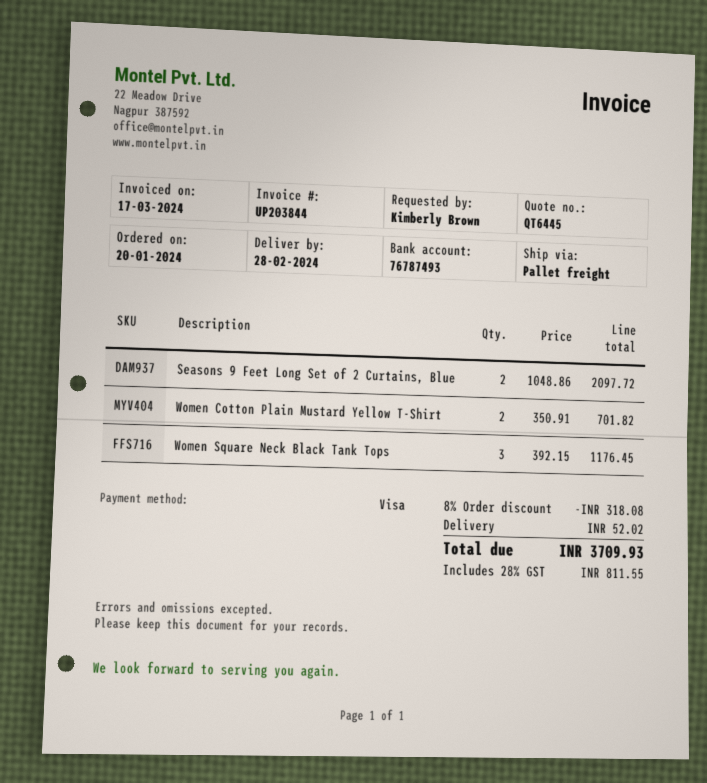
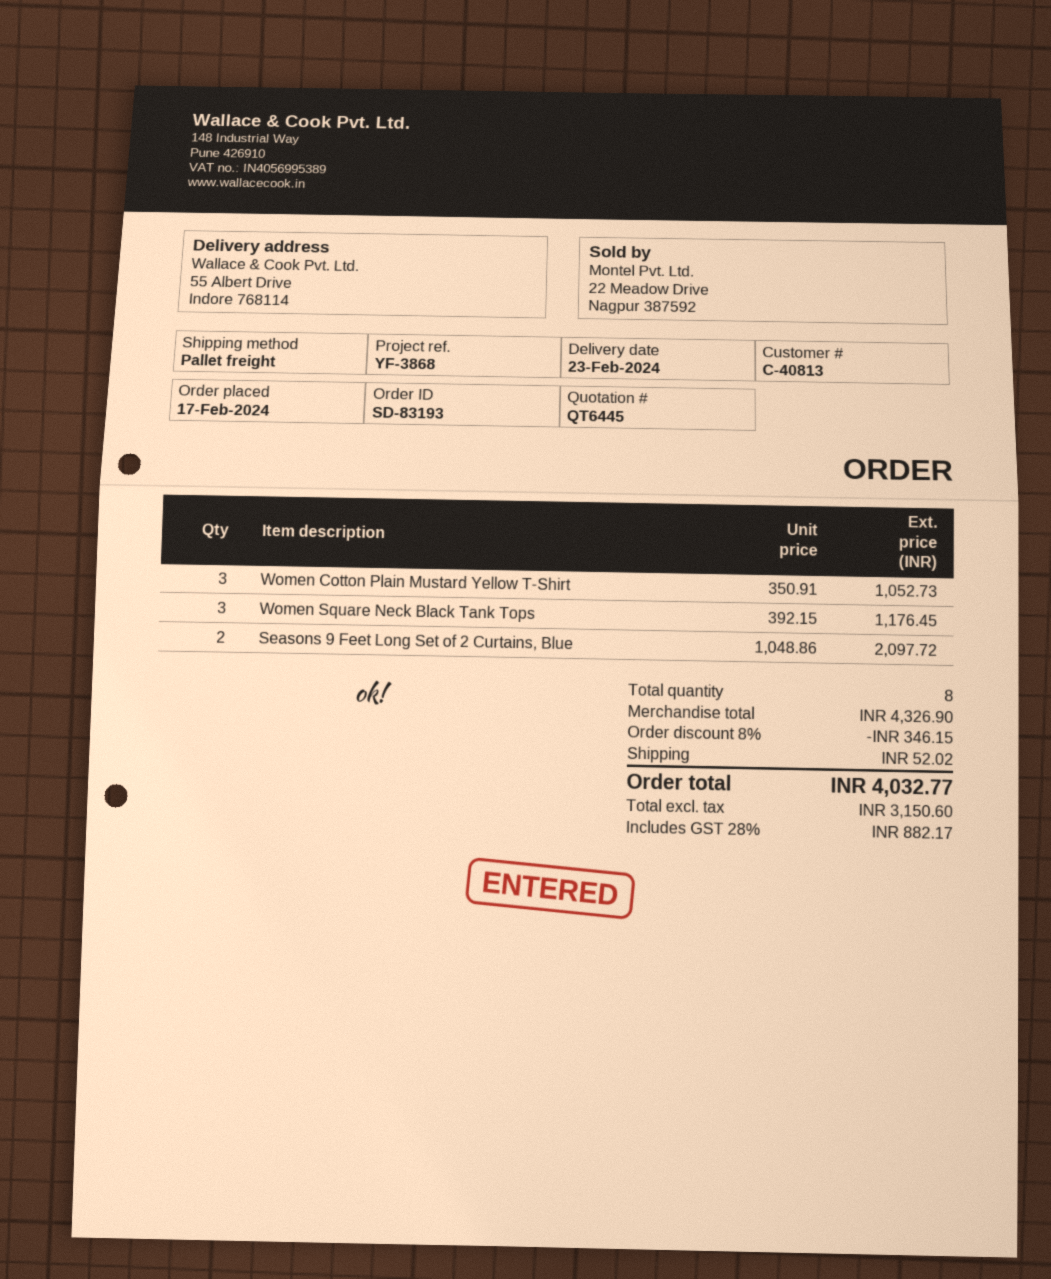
order date: 2024-01-20 -> 2024-02-17
delivery date: 2024-02-28 -> 2024-02-23
Women Cotton Plain Mustard Yellow T-Shirt: 2 x 350.91 = 701.82 -> 3 x 350.91 = 1052.73
discount: 8% = 318.08 -> 8% = 346.15
tax: 28% = 811.55 -> 28% = 882.17
total: 3709.93 -> 4032.77

